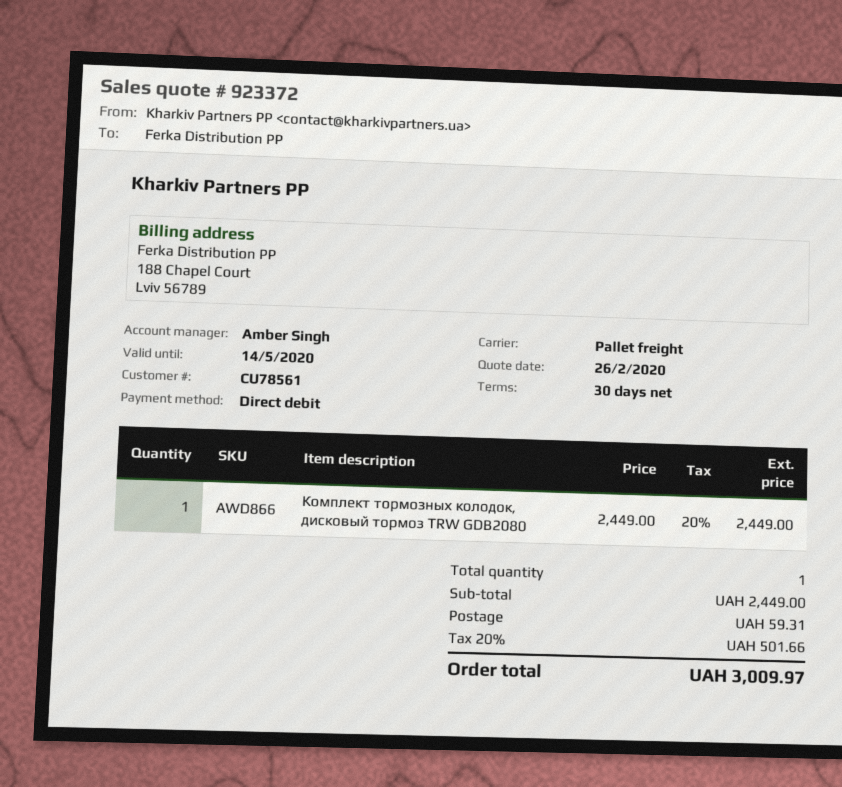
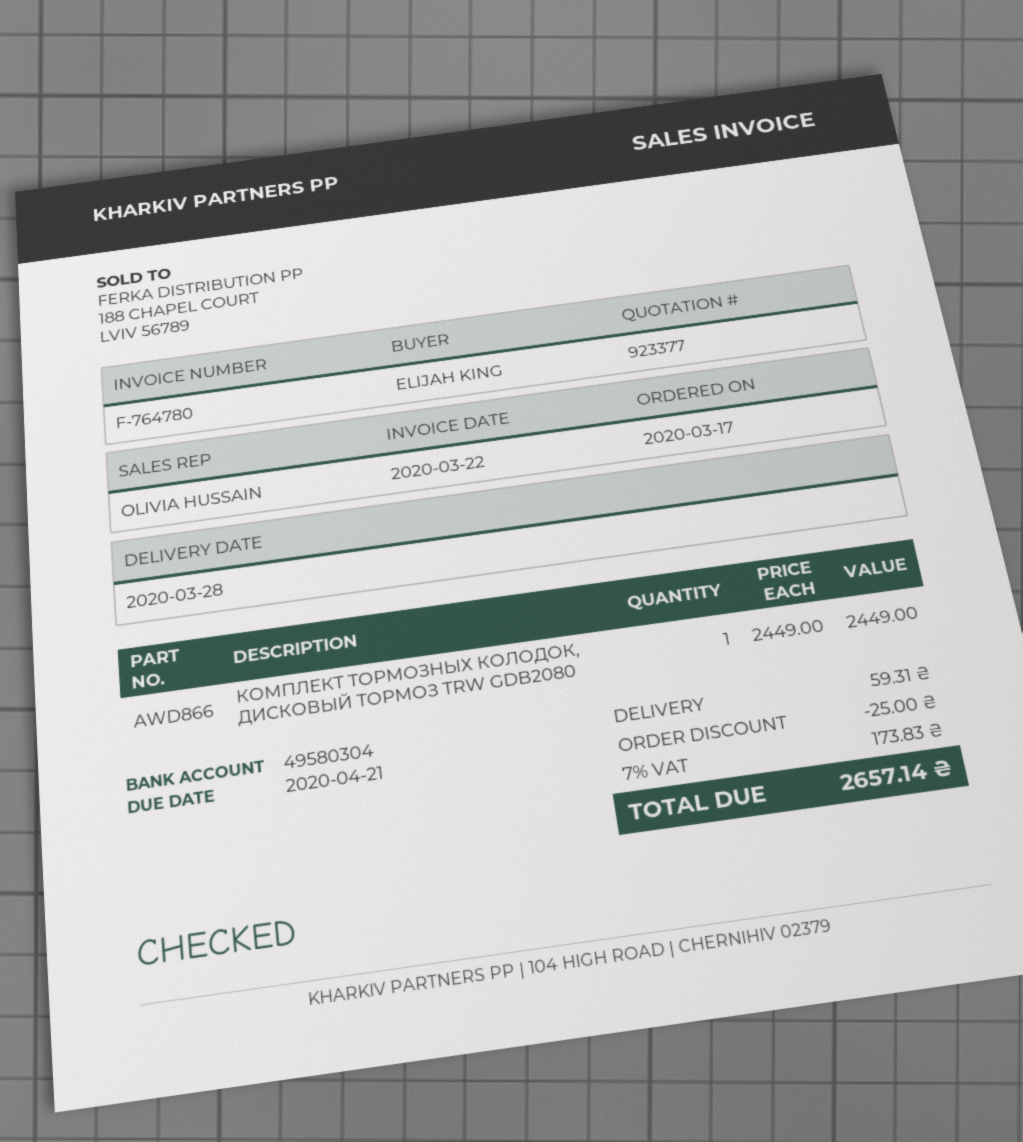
quote number: 923372 -> 923377
sales rep: Amber Singh -> OLIVIA HUSSAIN
discount: none -> 25.00
tax: 20% = 501.66 -> 7% = 173.83
total: 3009.97 -> 2657.14

